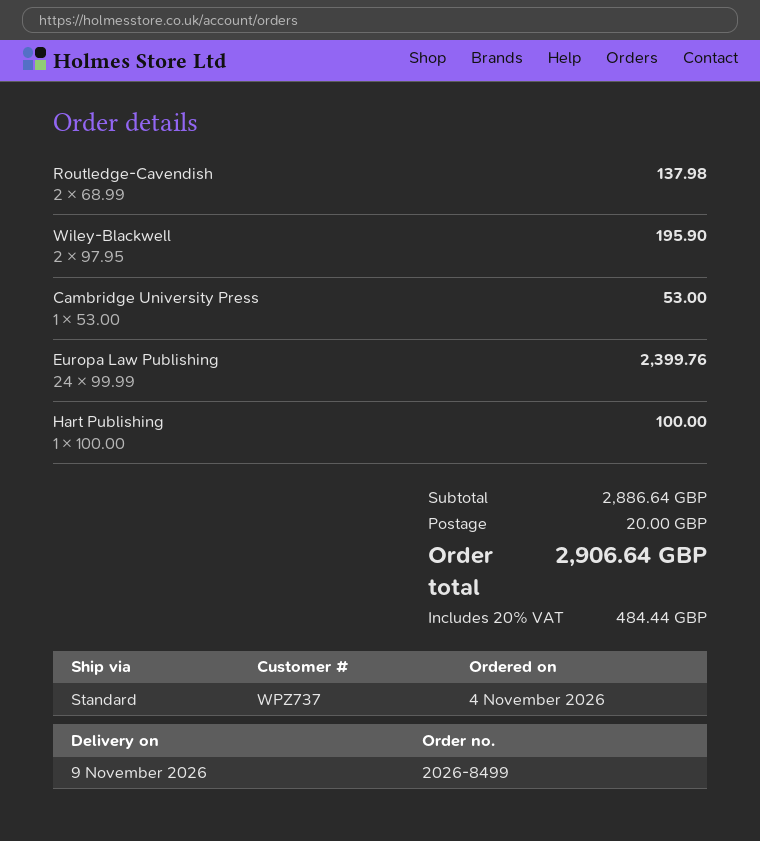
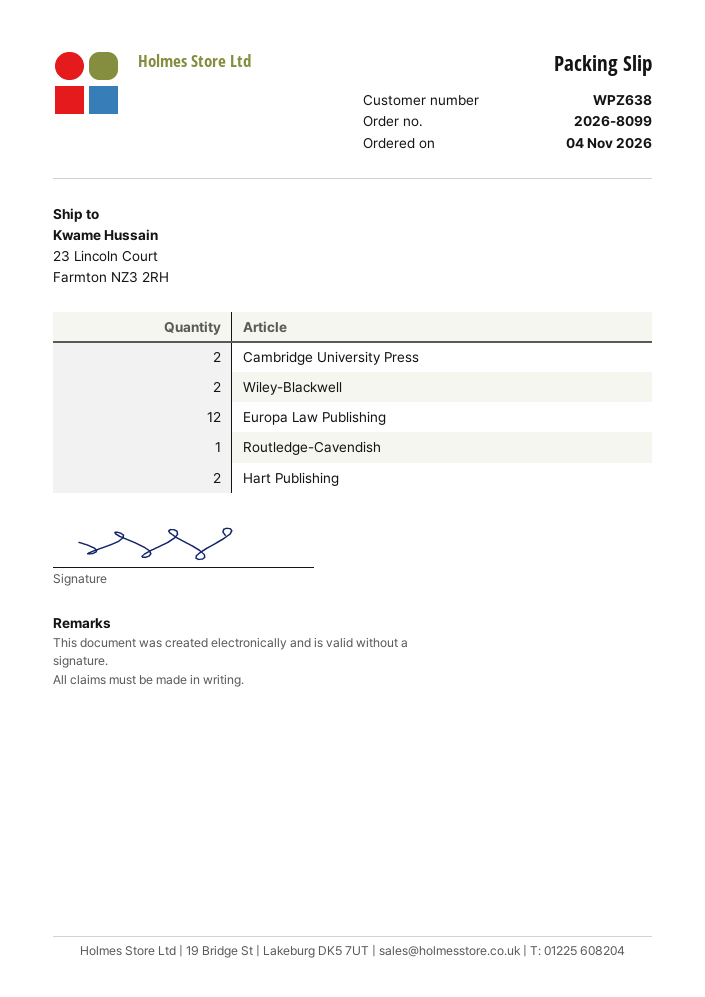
order number: 2026-8499 -> 2026-8099
customer number: WPZ737 -> WPZ638
Routledge-Cavendish: 2 -> 1
Cambridge University Press: 1 -> 2
Europa Law Publishing: 24 -> 12
Hart Publishing: 1 -> 2

